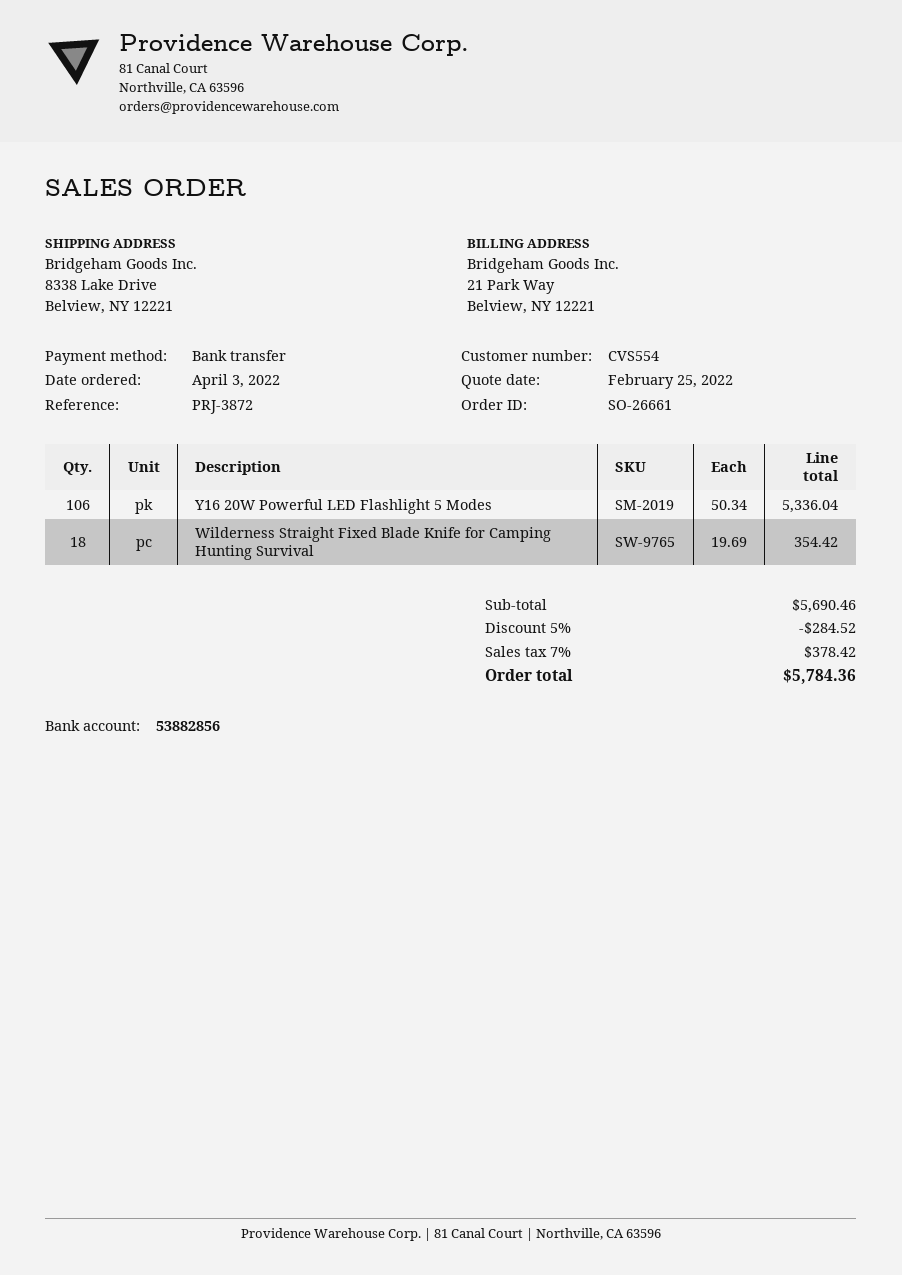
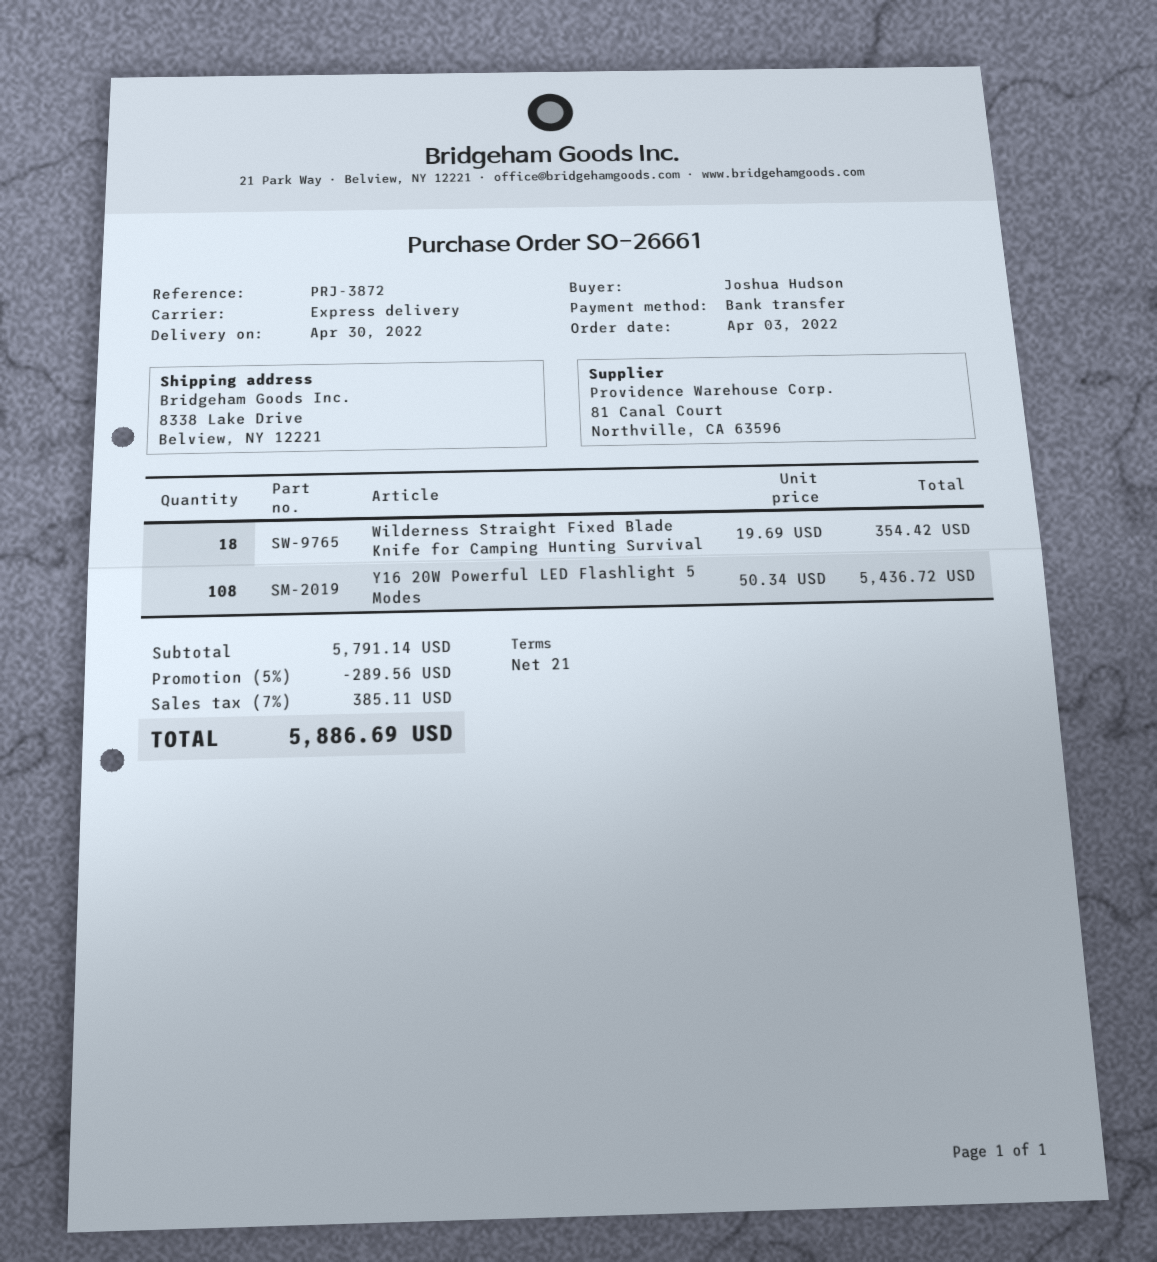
Y16 20W Powerful LED Flashlight 5 Modes: 106 x 50.34 = 5336.04 -> 108 x 50.34 = 5436.72
subtotal: 5690.46 -> 5791.14
discount: 5% = 284.52 -> 5% = 289.56
tax: 7% = 378.42 -> 7% = 385.11
total: 5784.36 -> 5886.69

